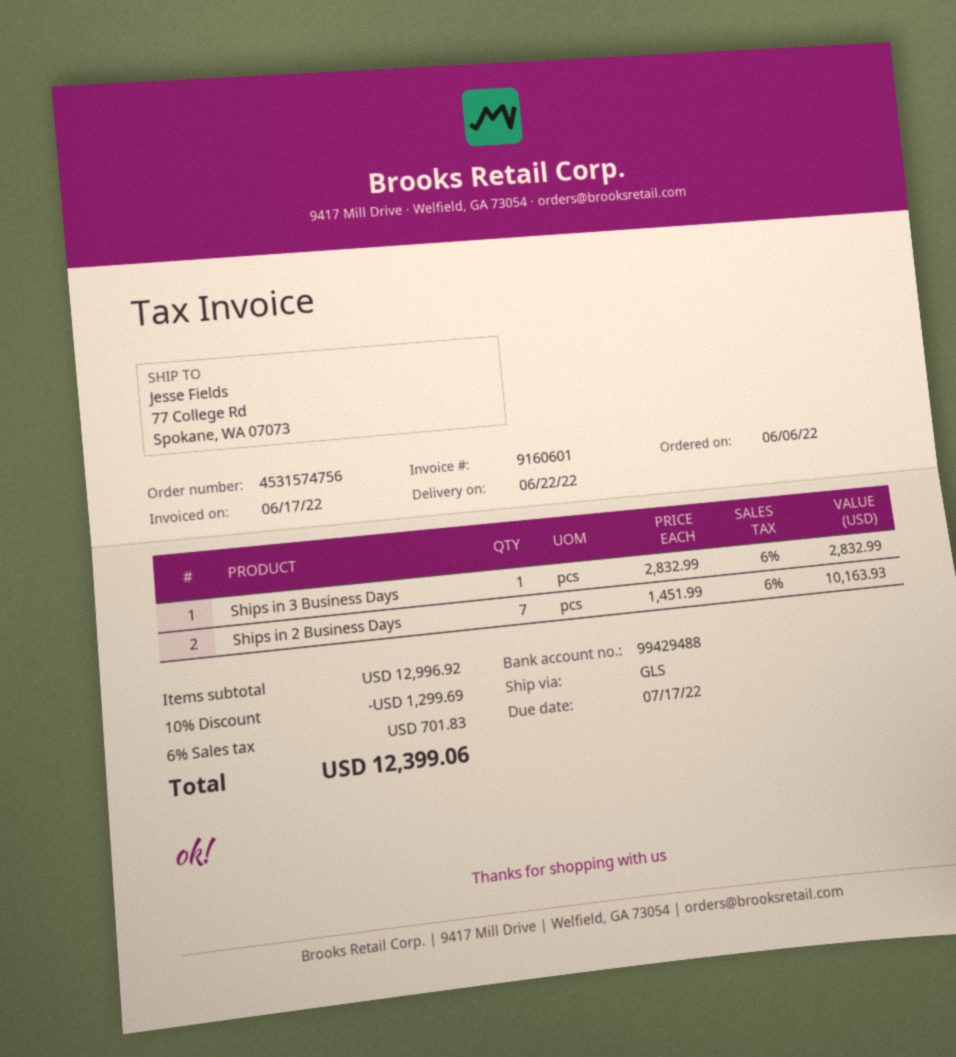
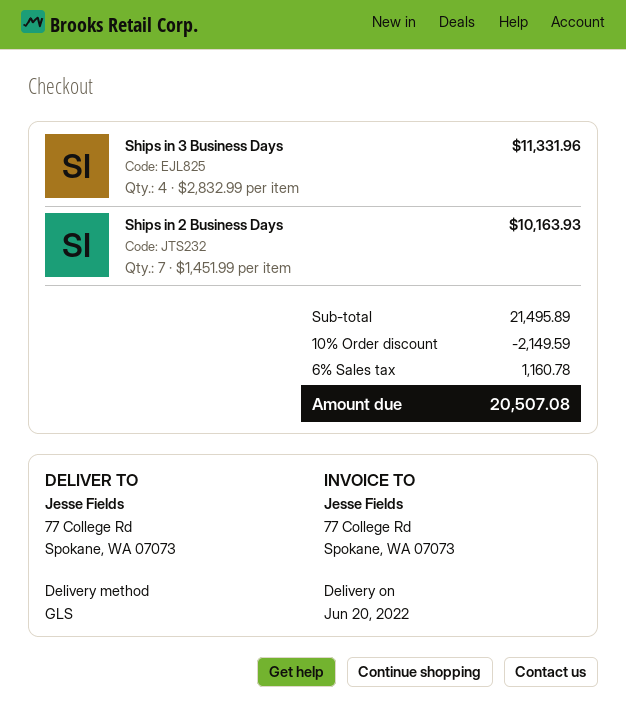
delivery date: 2022-06-22 -> 2022-06-20
Ships in 3 Business Days: 1 x 2832.99 = 2832.99 -> 4 x 2832.99 = 11331.96
subtotal: 12996.92 -> 21495.89
discount: 10% = 1299.69 -> 10% = 2149.59
tax: 6% = 701.83 -> 6% = 1160.78
total: 12399.06 -> 20507.08

